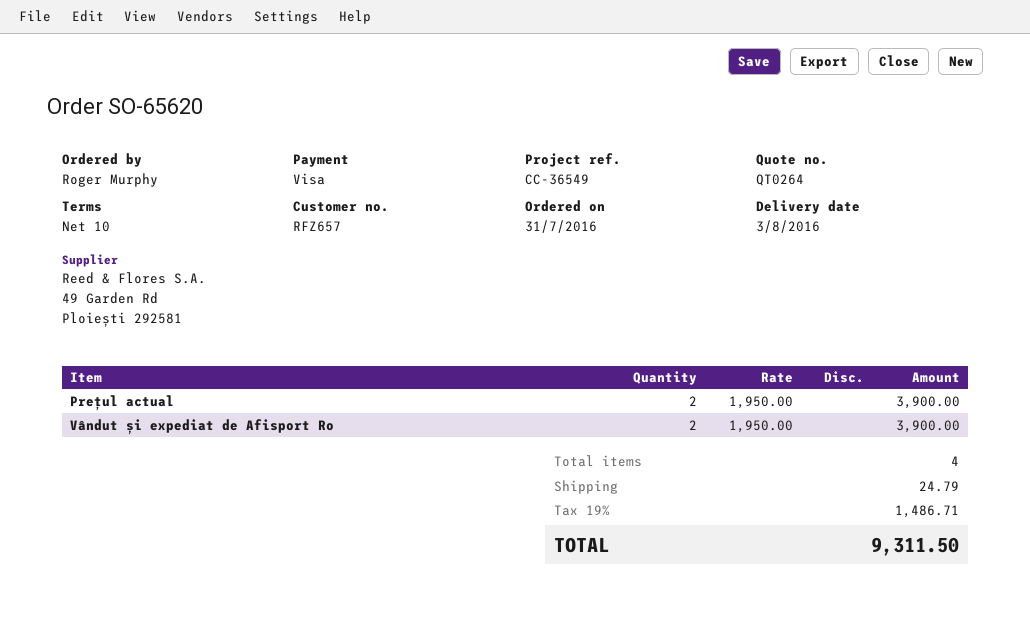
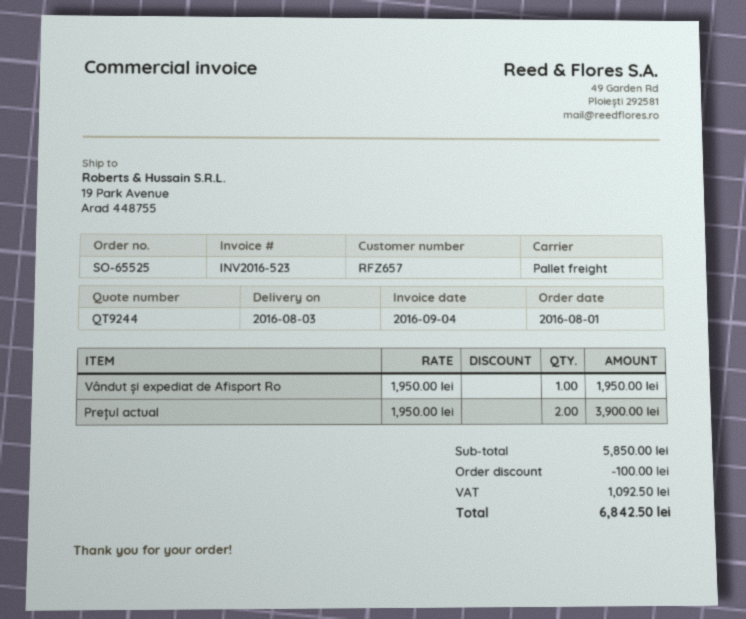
quote number: QT0264 -> QT9244
order number: SO-65620 -> SO-65525
order date: 2016-07-31 -> 2016-08-01
Vândut și expediat de Afisport Ro: 2 x 1950.00 = 3900.00 -> 1 x 1950.00 = 1950.00
discount: none -> 100.00
shipping: 24.79 -> none
tax: 1486.71 -> 1092.50
total: 9311.50 -> 6842.50

